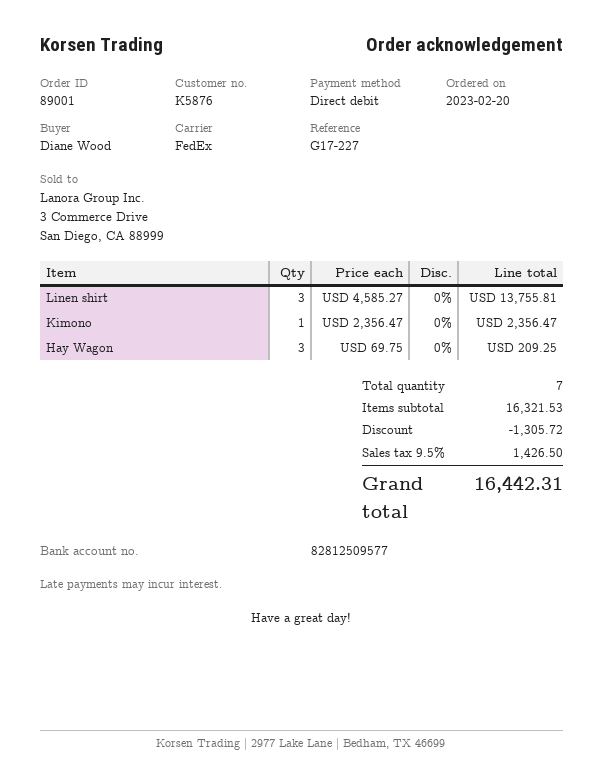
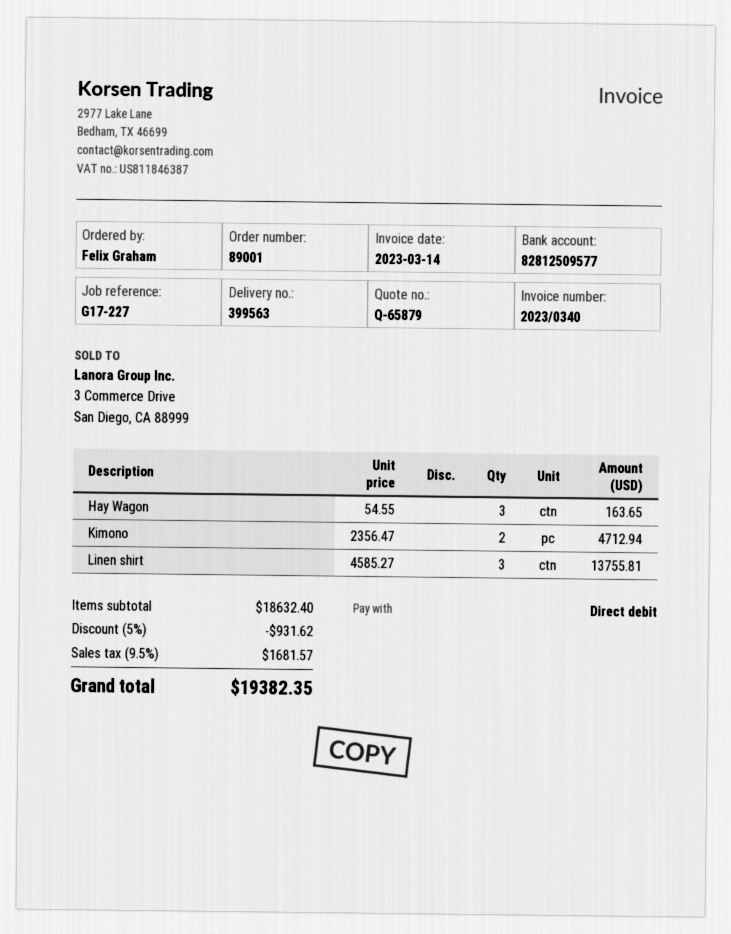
ordered by: Diane Wood -> Felix Graham
Kimono: 1 x 2356.47 = 2356.47 -> 2 x 2356.47 = 4712.94
Hay Wagon: 3 x 69.75 = 209.25 -> 3 x 54.55 = 163.65
subtotal: 16321.53 -> 18632.40
discount: 1305.72 -> 931.62
tax: 9.5% = 1426.50 -> 9.5% = 1681.57
total: 16442.31 -> 19382.35

